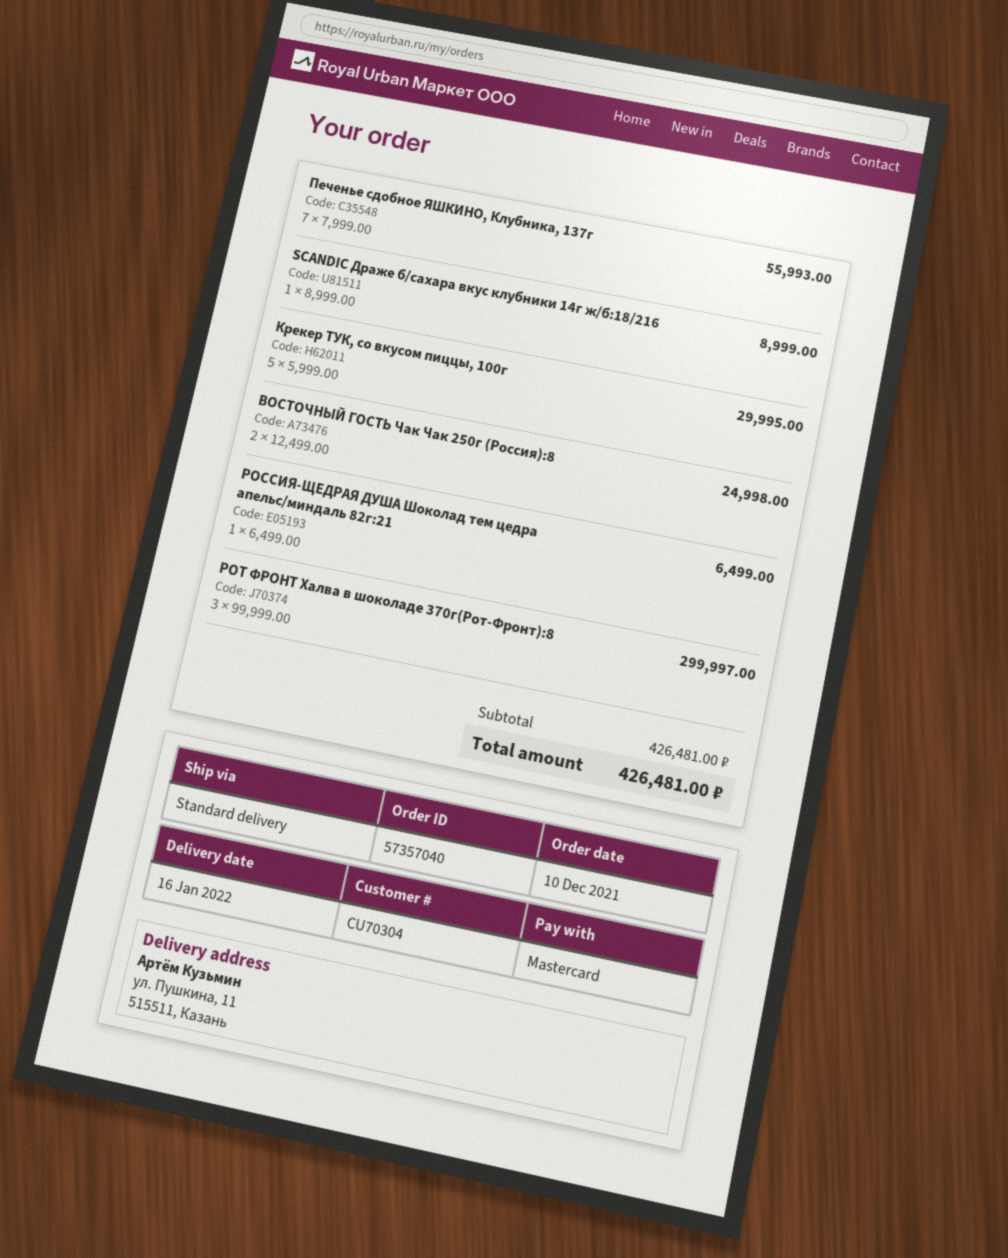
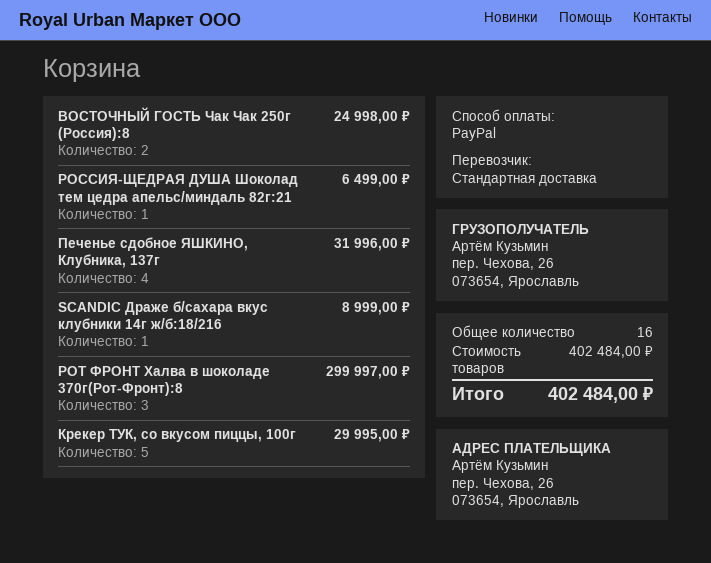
payment method: Mastercard -> PayPal
ship to: ул. Пушкина, 11, 515511, Казань -> пер. Чехова, 26, 073654, Ярославль
Печенье сдобное ЯШКИНО, Клубника, 137г: 7 for 55993.00 -> 4 for 31996.00
subtotal: 426481.00 -> 402484.00
total: 426481.00 -> 402484.00

